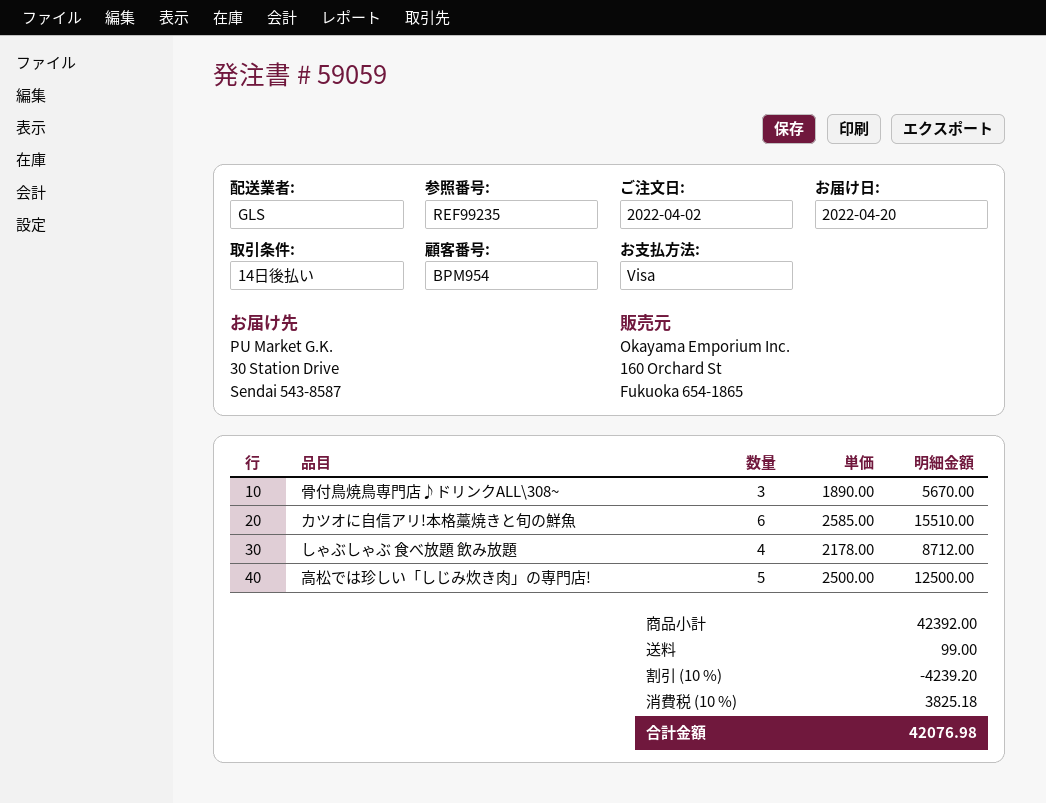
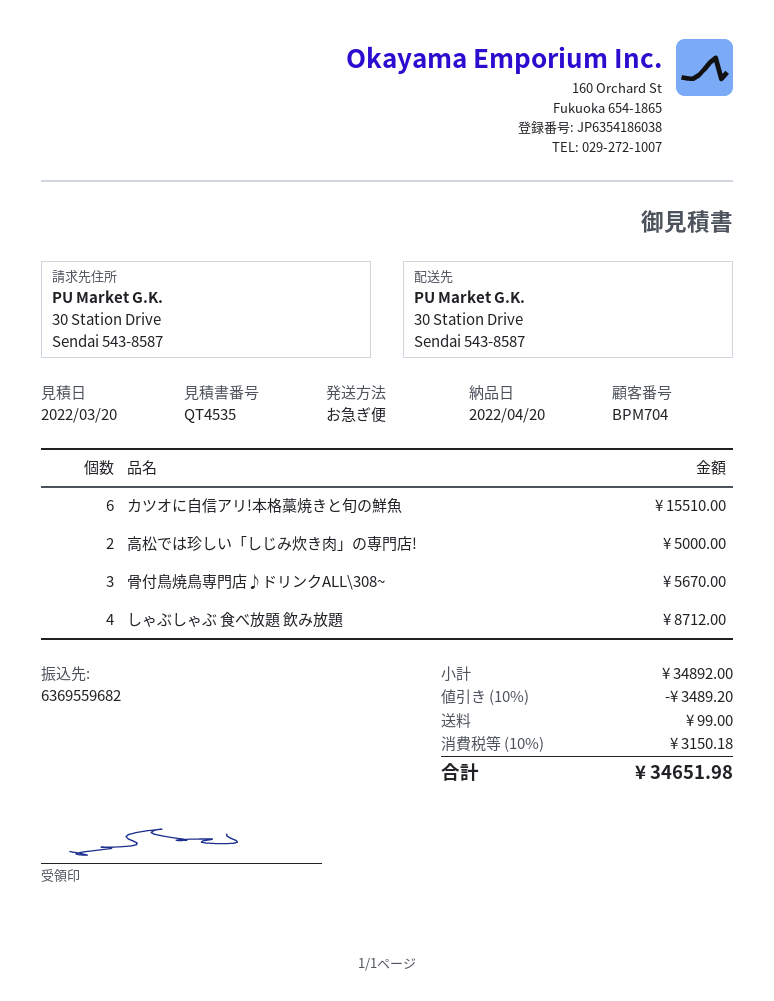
customer number: BPM954 -> BPM704
shipping method: GLS -> express
高松では珍しい「しじみ炊き肉」の専門店!: 5 for 12500.00 -> 2 for 5000.00
subtotal: 42392.00 -> 34892.00
discount: 10% = 4239.20 -> 10% = 3489.20
tax: 10% = 3825.18 -> 10% = 3150.18
total: 42076.98 -> 34651.98

